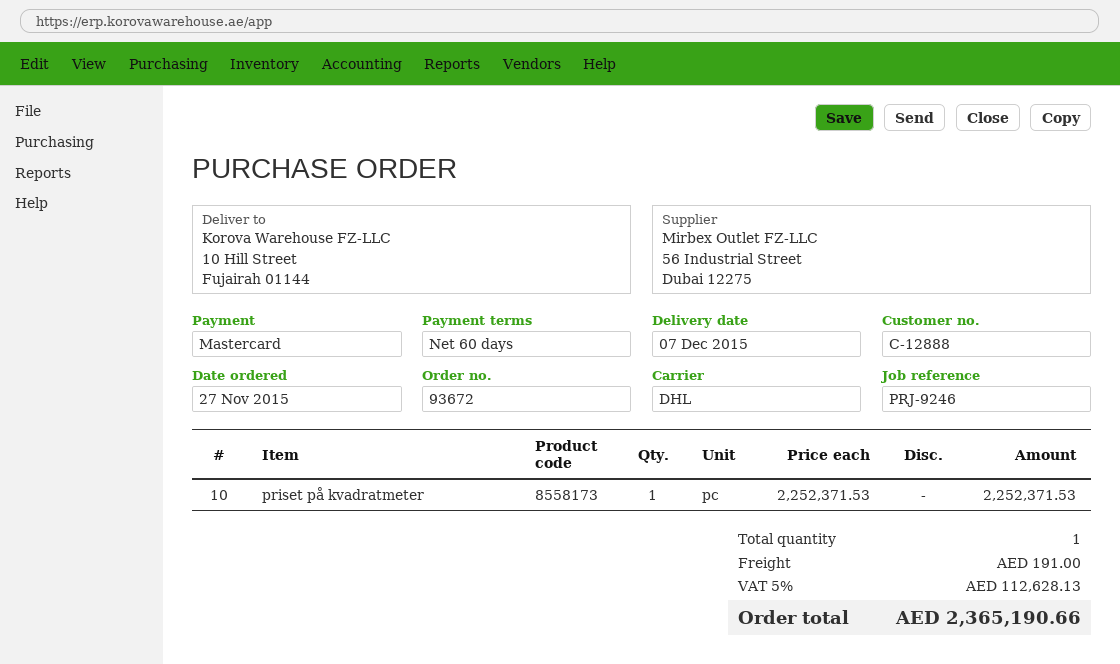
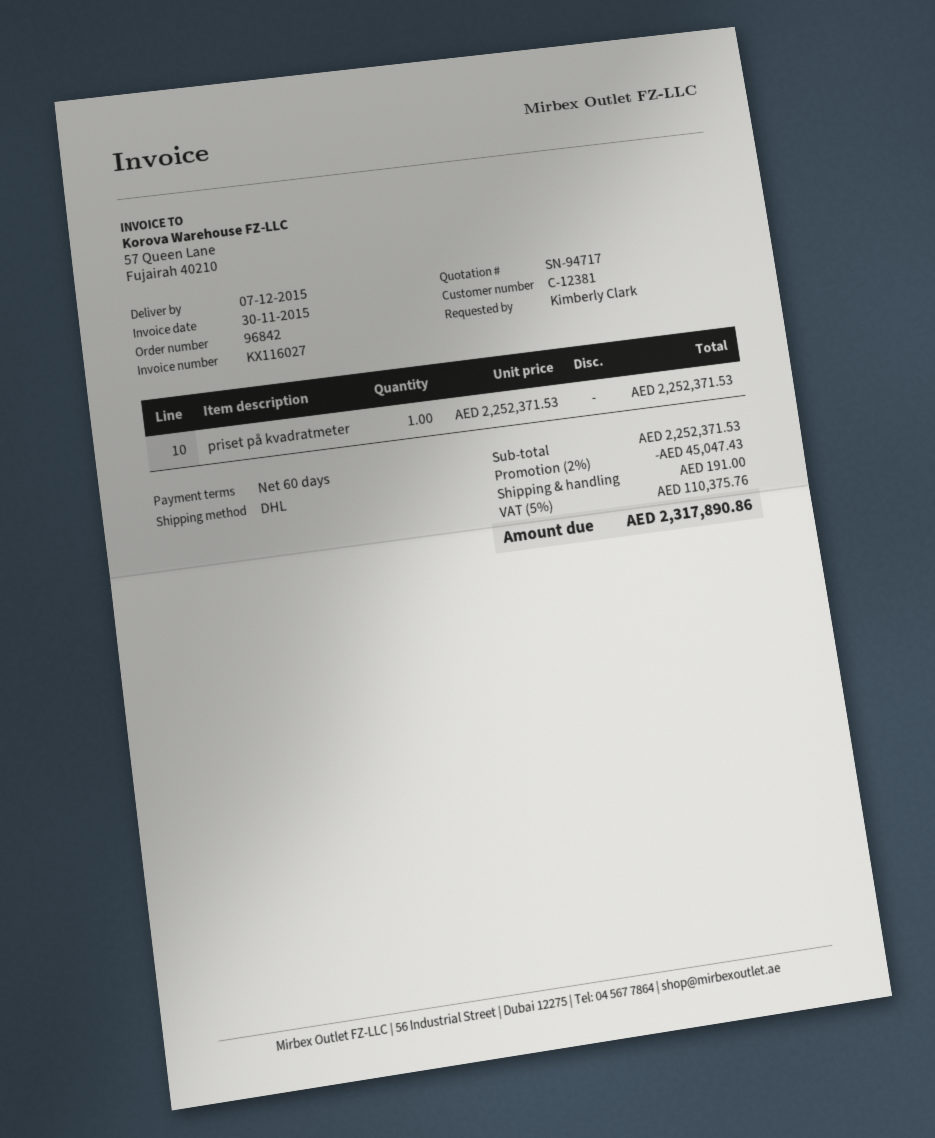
order number: 93672 -> 96842
customer number: C-12888 -> C-12381
discount: none -> 2% = 45047.43
tax: 5% = 112628.13 -> 5% = 110375.76
total: 2365190.66 -> 2317890.86

